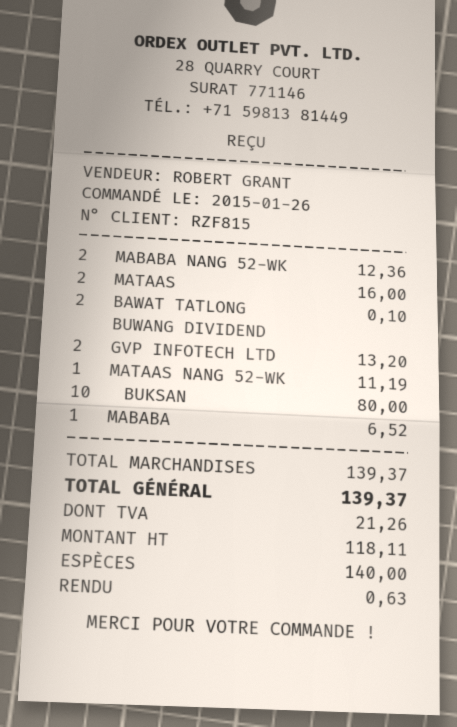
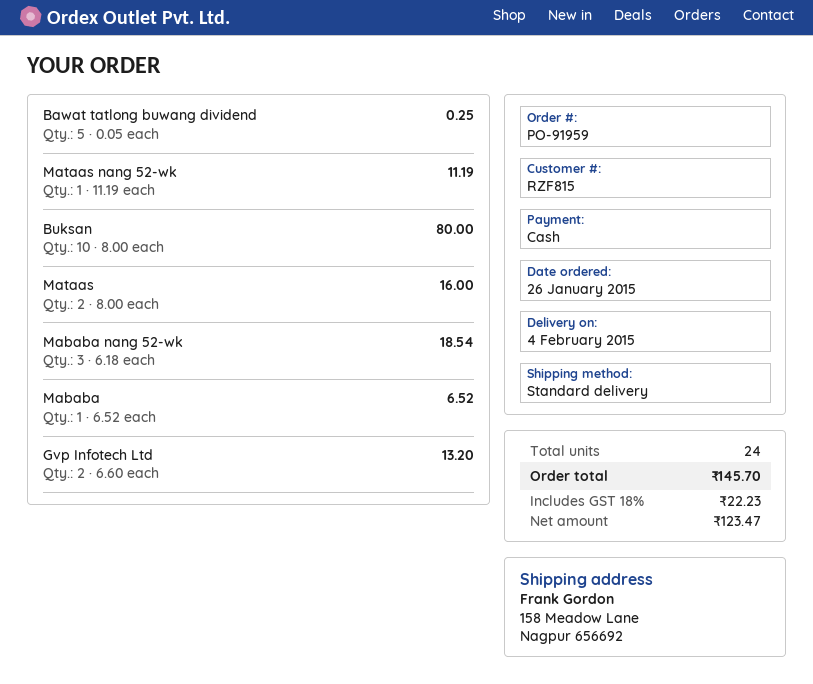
MABABA NANG 52-WK: 2 for 12.36 -> 3 for 18.54
BAWAT TATLONG BUWANG DIVIDEND: 2 for 0.10 -> 5 for 0.25
net: 118.11 -> 123.47
tax: 21.26 -> 22.23
total: 139.37 -> 145.70

